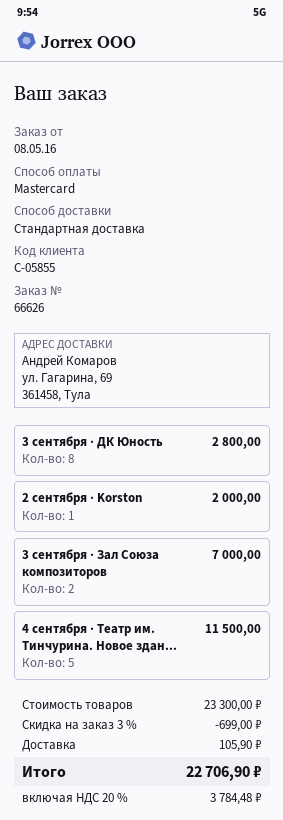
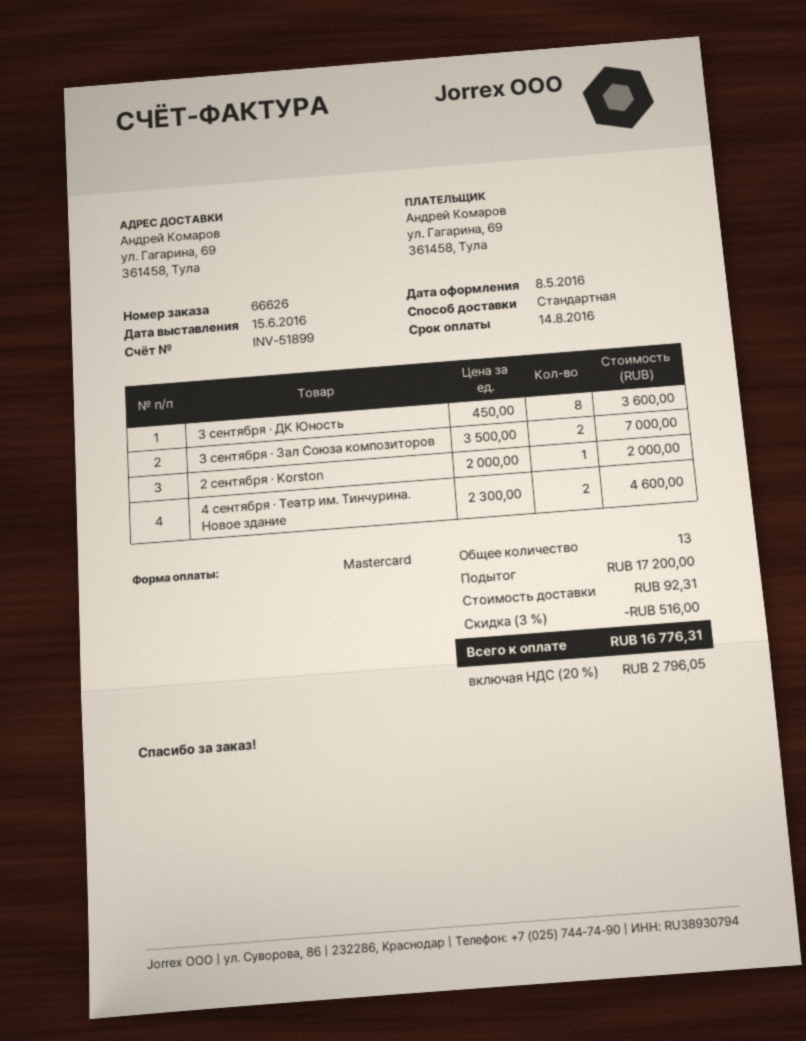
3 сентября · ДК Юность: 8 for 2800.00 -> 8 for 3600.00
4 сентября · Театр им. Тинчурина. Новое здан...: 5 for 11500.00 -> 2 for 4600.00
subtotal: 23300.00 -> 17200.00
discount: 3% = 699.00 -> 3% = 516.00
shipping: 105.90 -> 92.31
tax: 20% = 3784.48 -> 20% = 2796.05
total: 22706.90 -> 16776.31

